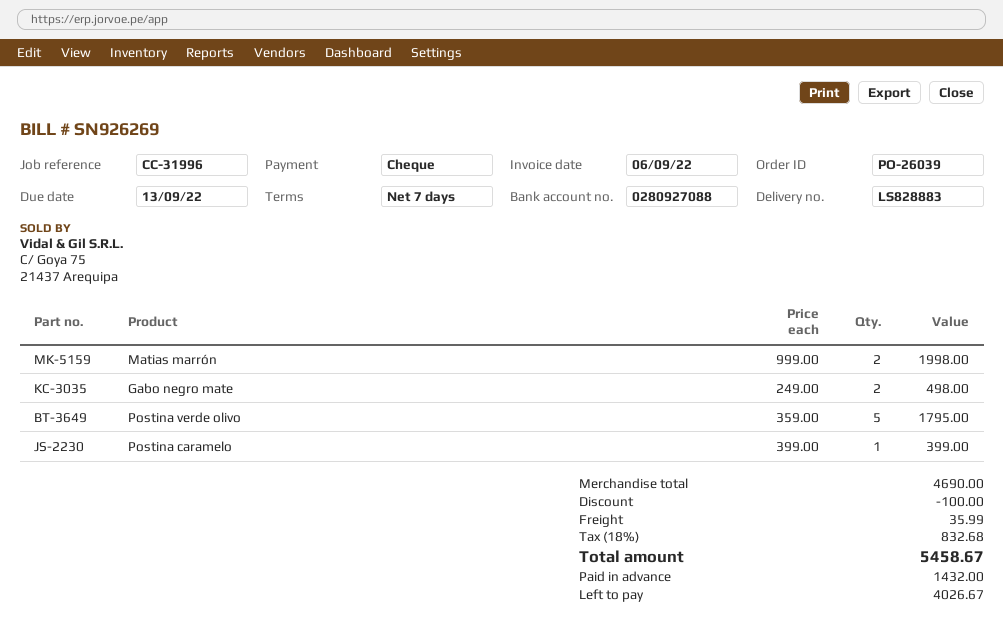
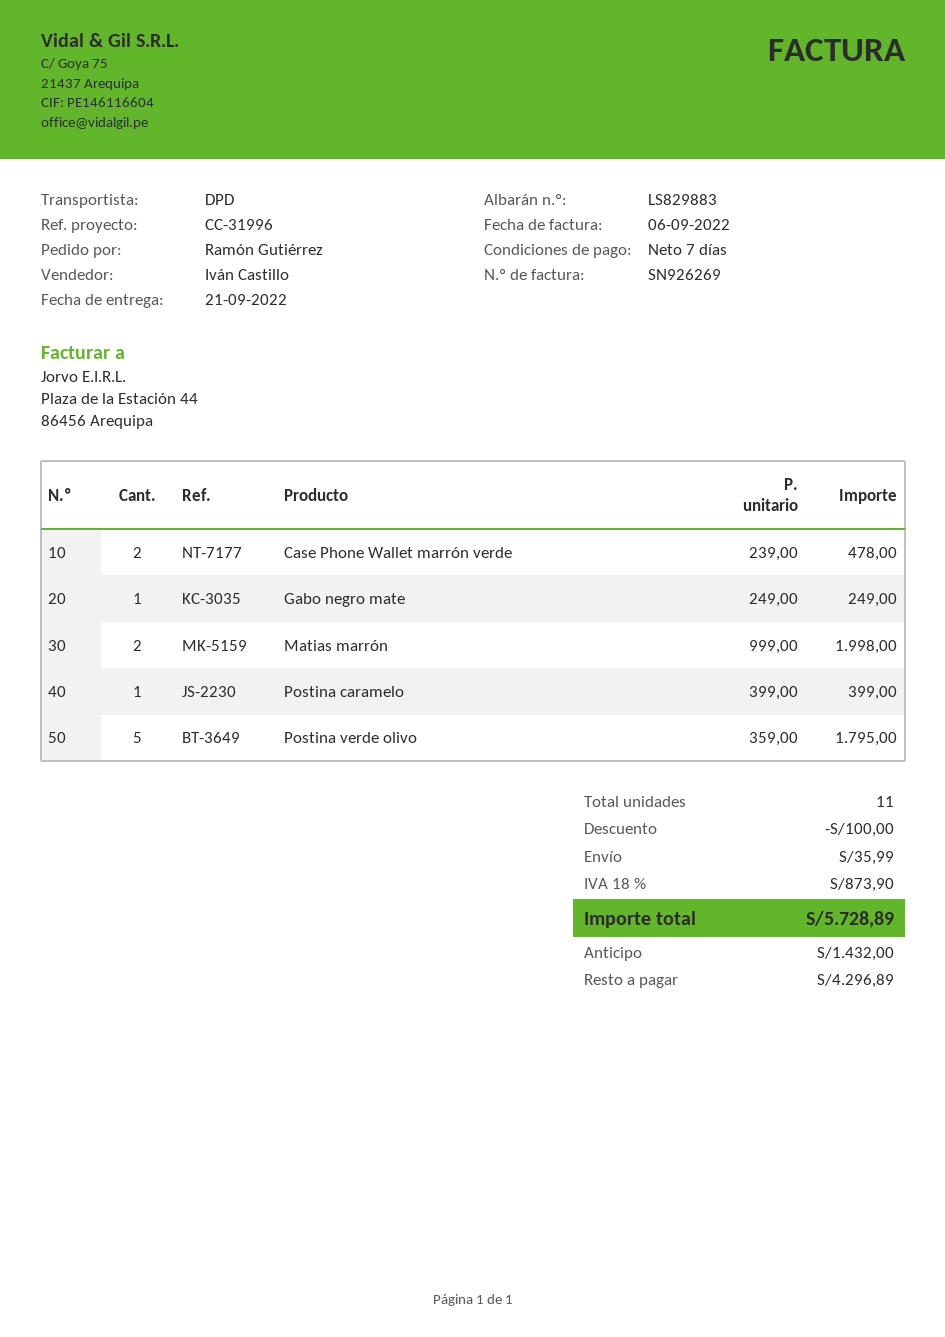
delivery note number: LS828883 -> LS829883
Gabo negro mate: 2 x 249.00 = 498.00 -> 1 x 249.00 = 249.00
Case Phone Wallet marrón verde: none -> 2 x 239.00 = 478.00
tax: 18% = 832.68 -> 18% = 873.90
total: 5458.67 -> 5728.89
balance: 4026.67 -> 4296.89

